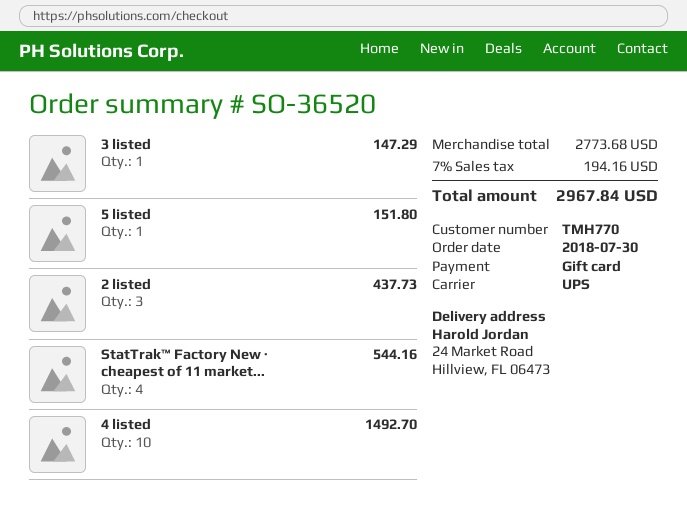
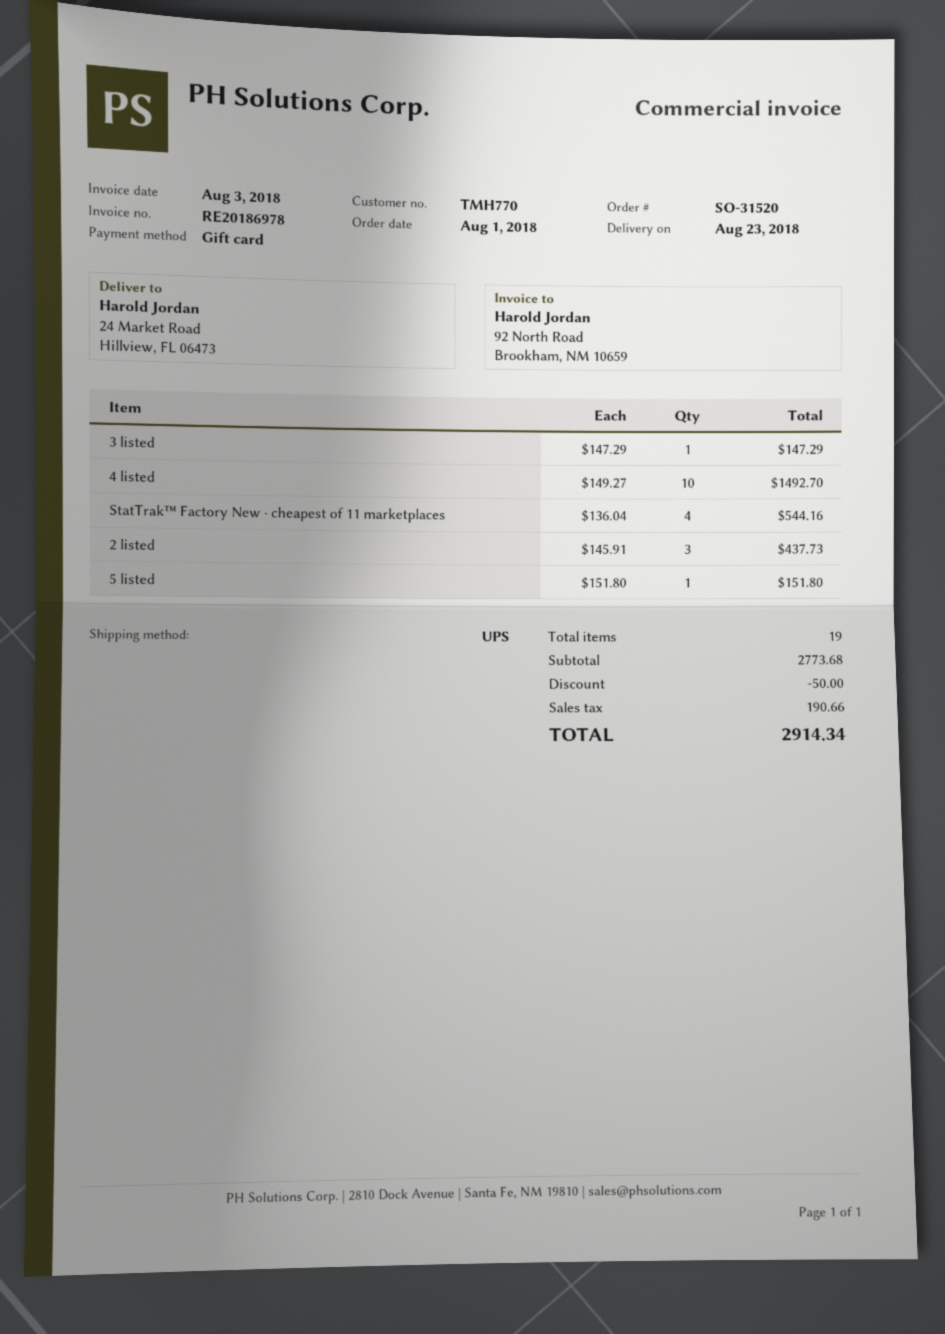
order number: SO-36520 -> SO-31520
order date: 2018-07-30 -> 2018-08-01
discount: none -> 50.00
tax: 194.16 -> 190.66
total: 2967.84 -> 2914.34

